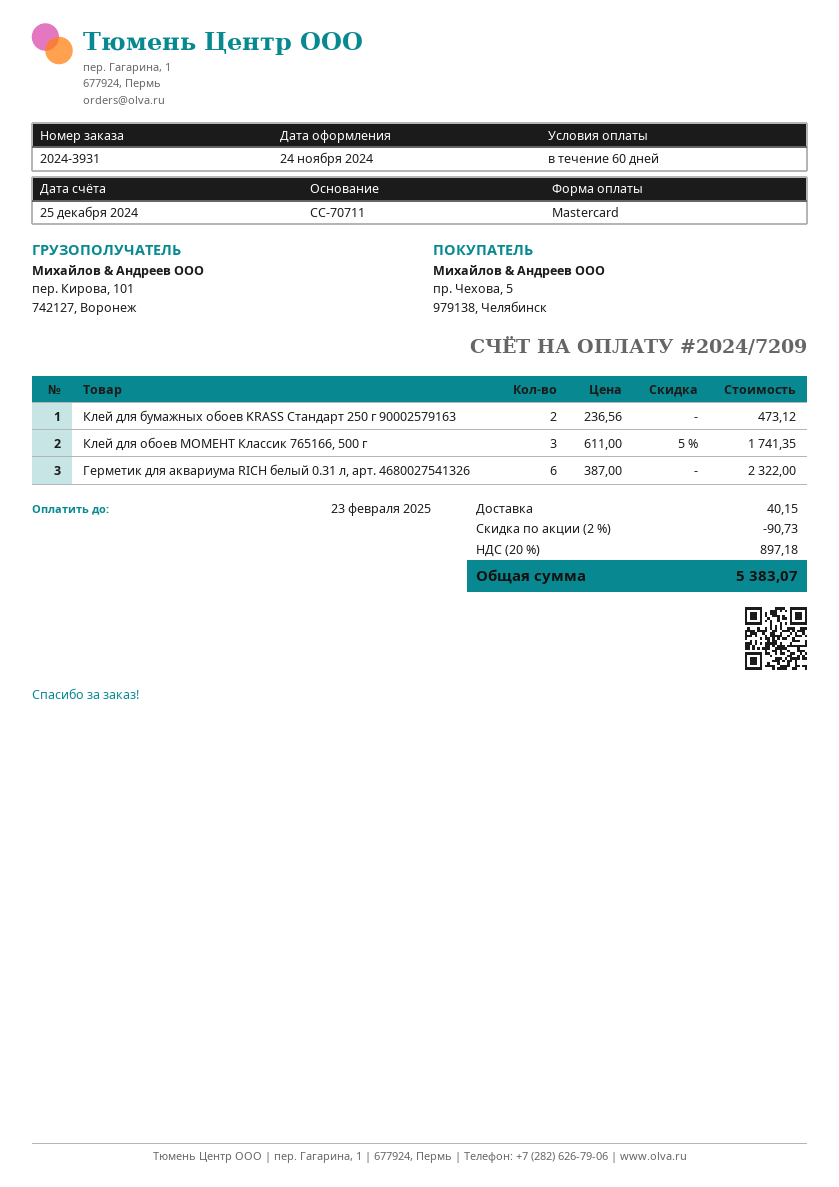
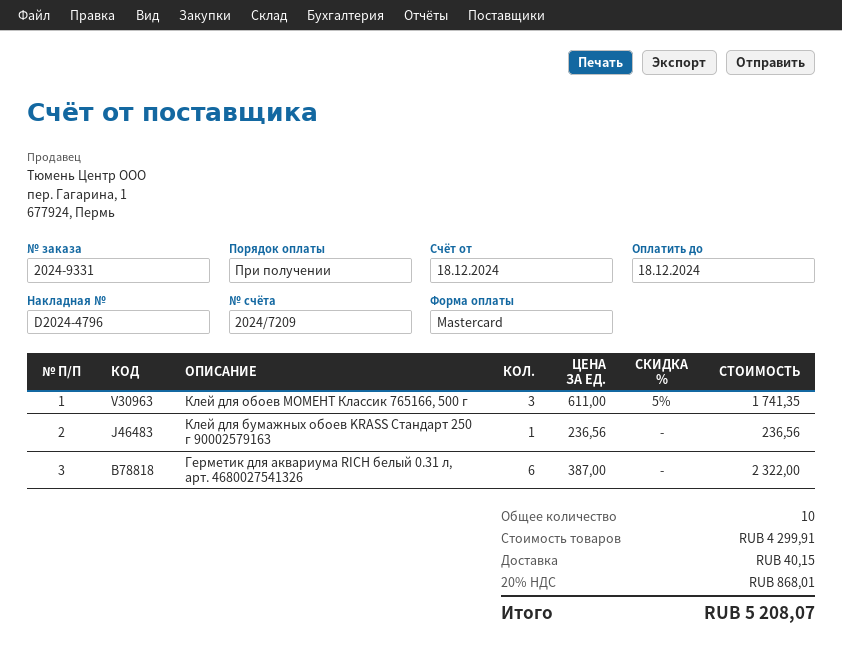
order number: 2024-3931 -> 2024-9331
invoice date: 2024-12-25 -> 2024-12-18
payment terms: 60 days -> on receipt
due date: 2025-02-23 -> 2024-12-18
Клей для бумажных обоев KRASS Стандарт 250 г 90002579163: 2 x 236.56 = 473.12 -> 1 x 236.56 = 236.56
discount: 2% = 90.73 -> none
tax: 20% = 897.18 -> 20% = 868.01
total: 5383.07 -> 5208.07

